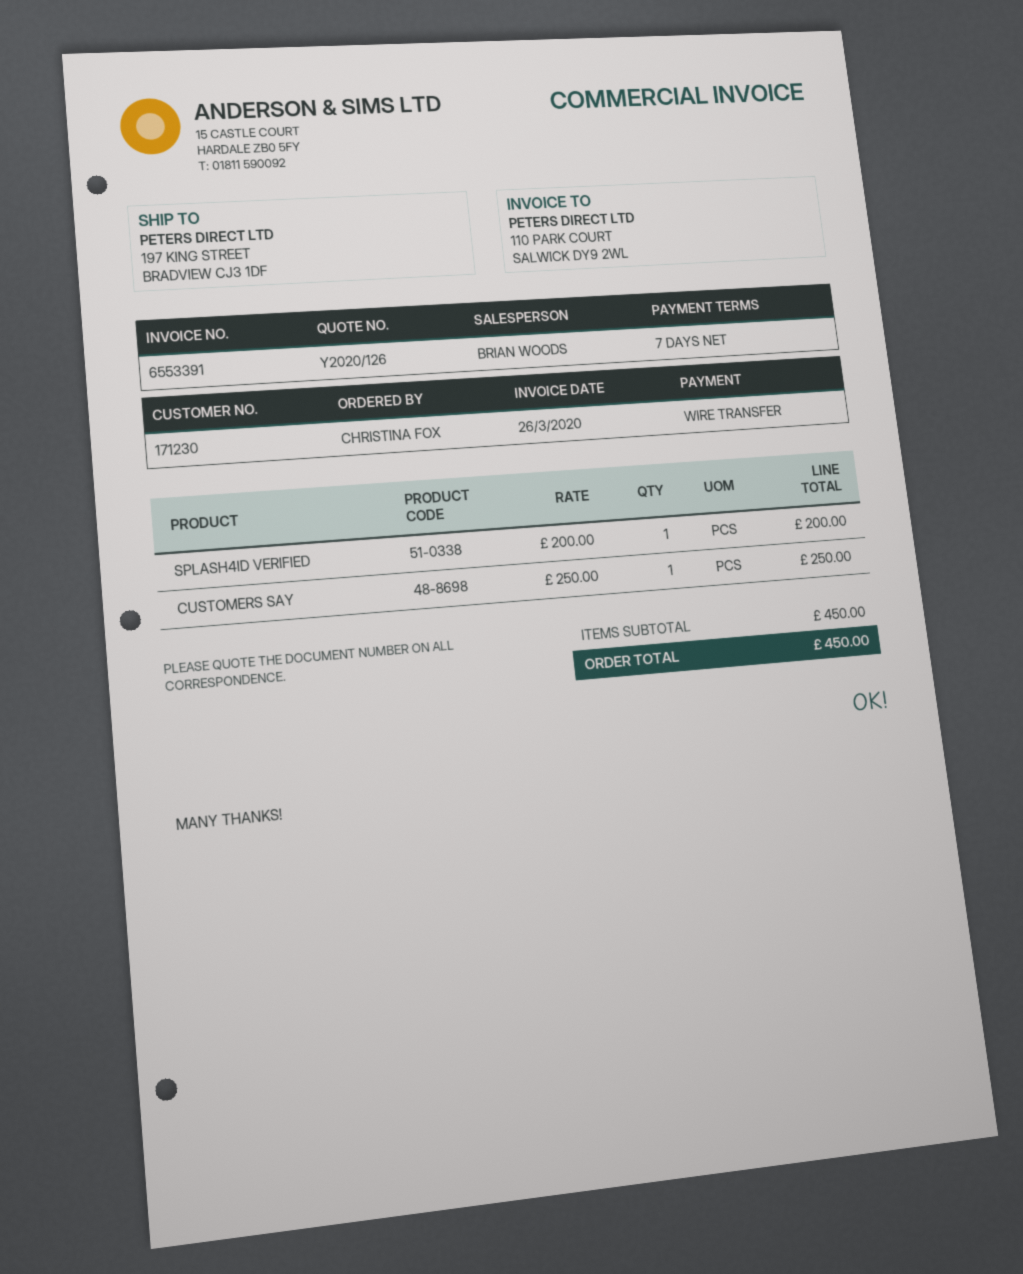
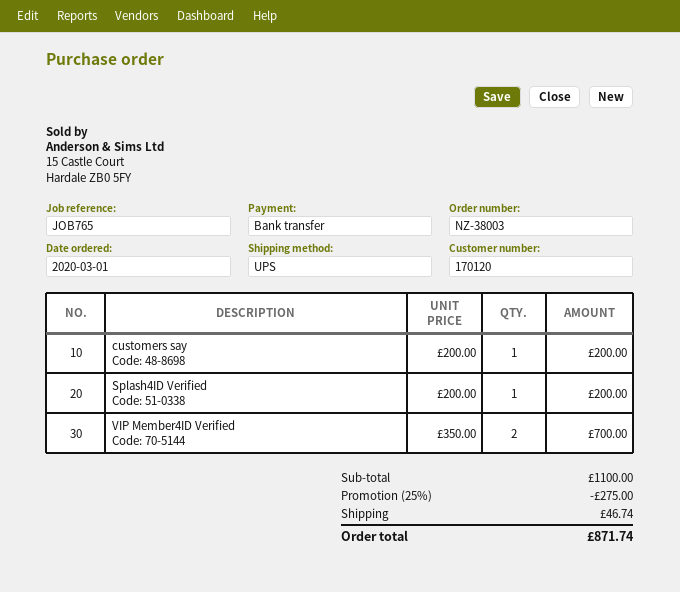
customer number: 171230 -> 170120
CUSTOMERS SAY: 1 x 250.00 = 250.00 -> 1 x 200.00 = 200.00
VIP Member4ID Verified: none -> 2 x 350.00 = 700.00
subtotal: 450.00 -> 1100.00
discount: none -> 25% = 275.00
shipping: none -> 46.74
total: 450.00 -> 871.74

